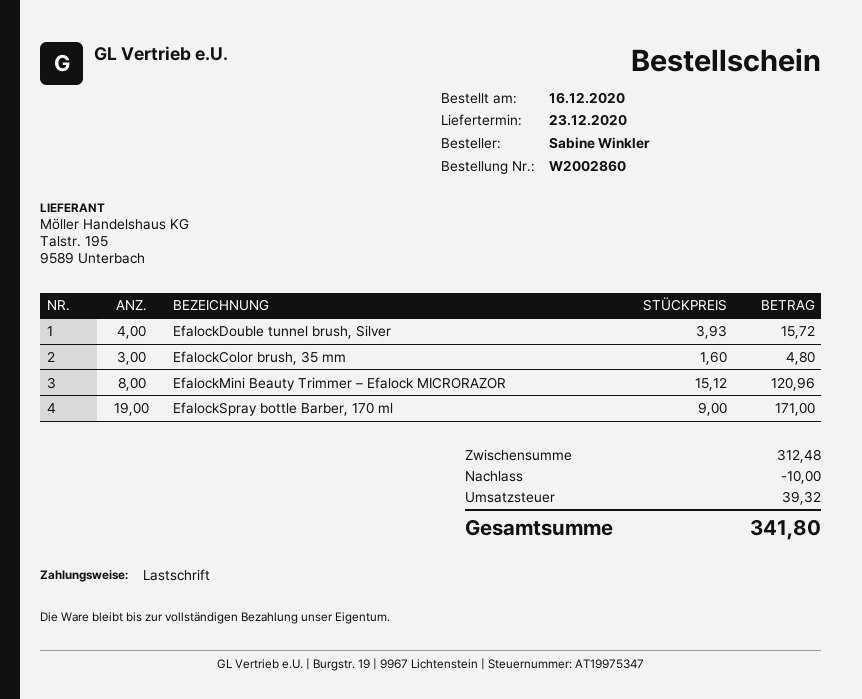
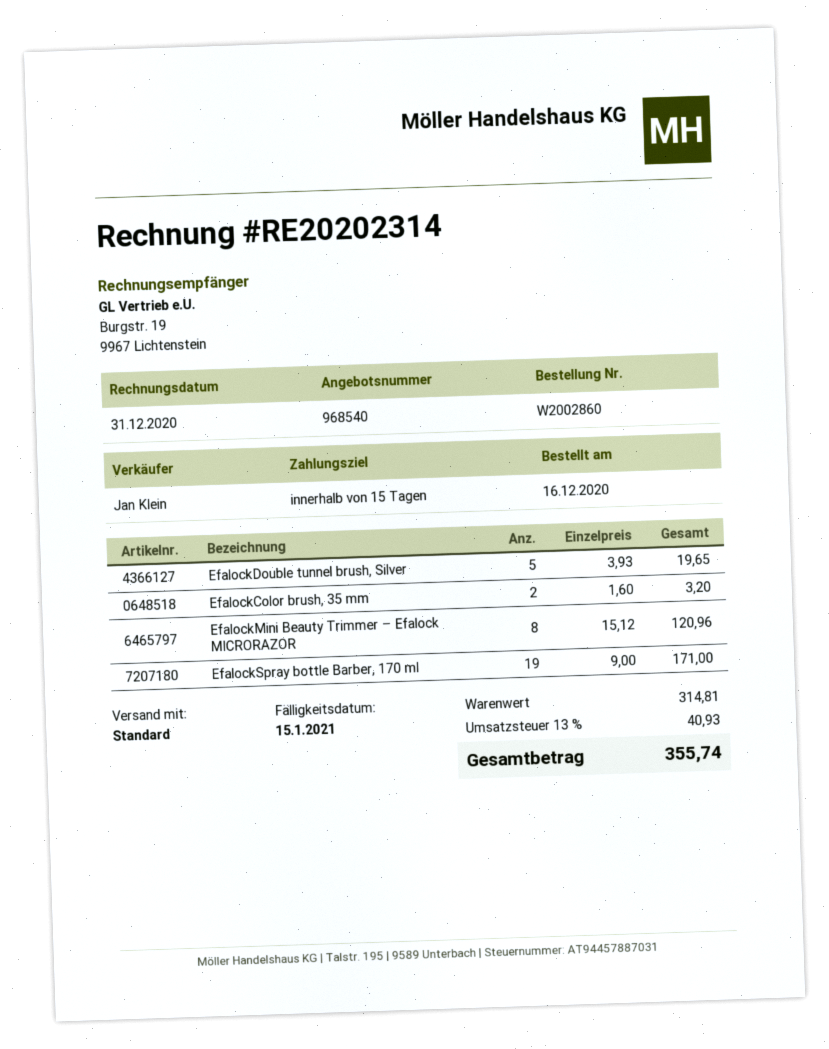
EfalockDouble tunnel brush, Silver: 4 x 3.93 = 15.72 -> 5 x 3.93 = 19.65
EfalockColor brush, 35 mm: 3 x 1.60 = 4.80 -> 2 x 1.60 = 3.20
subtotal: 312.48 -> 314.81
discount: 10.00 -> none
tax: 39.32 -> 40.93
total: 341.80 -> 355.74

